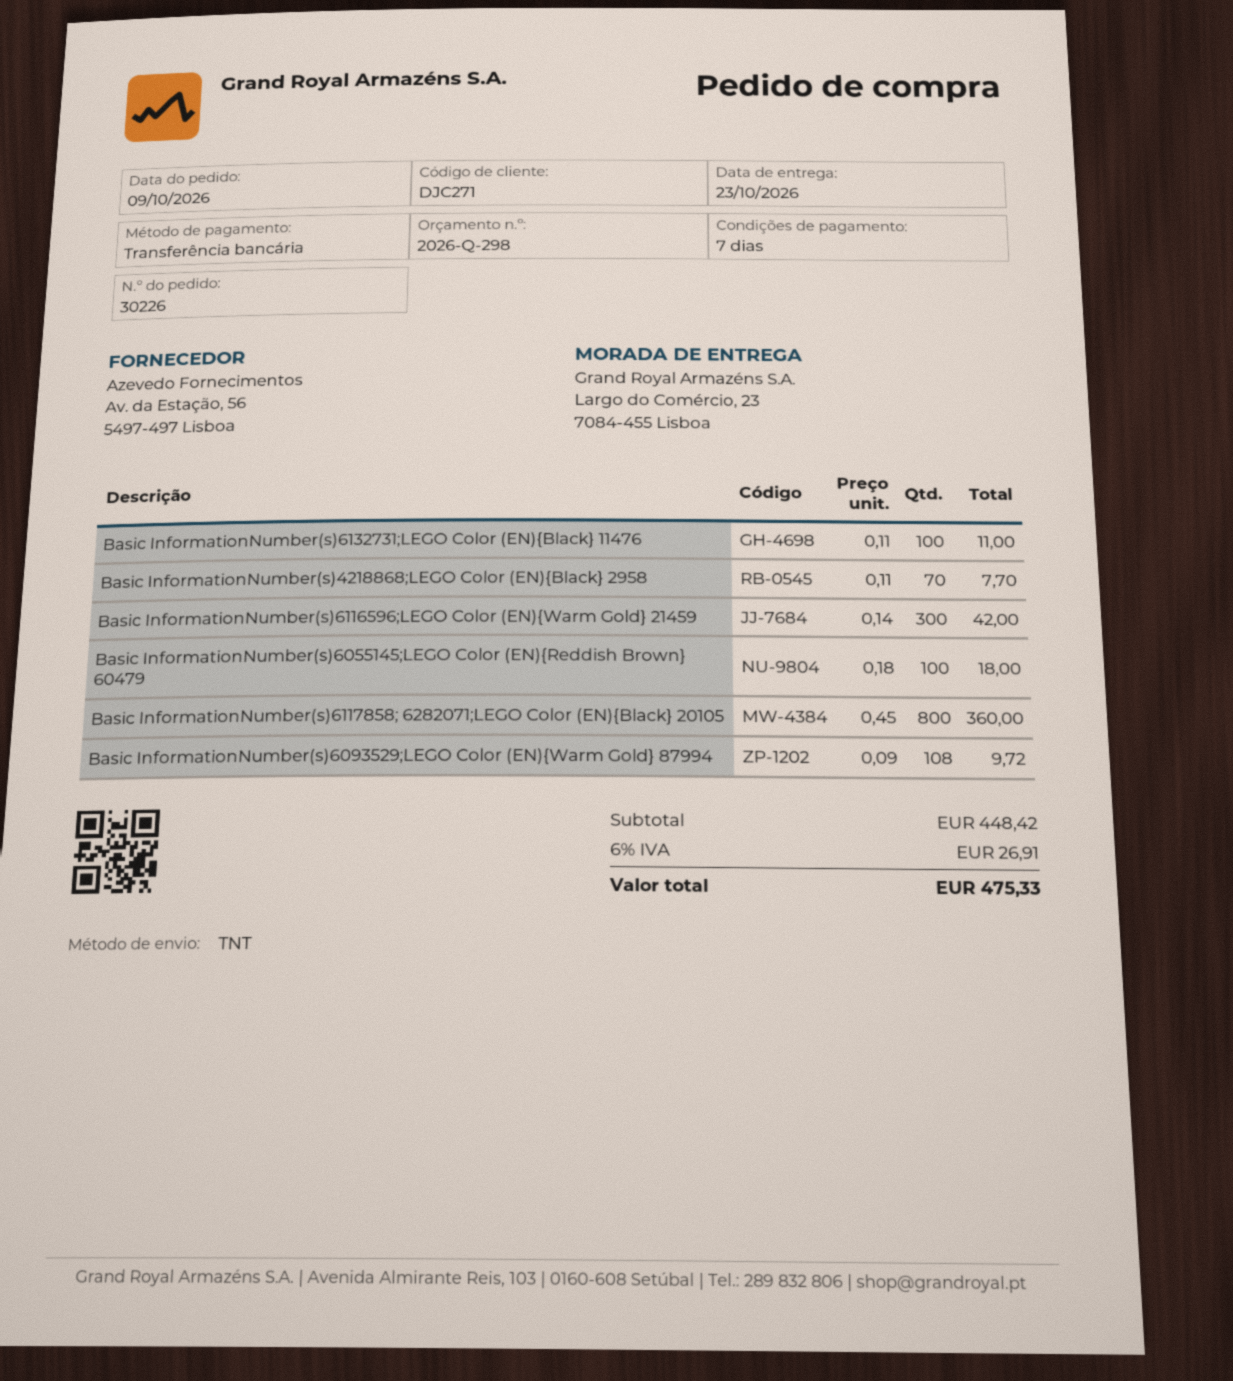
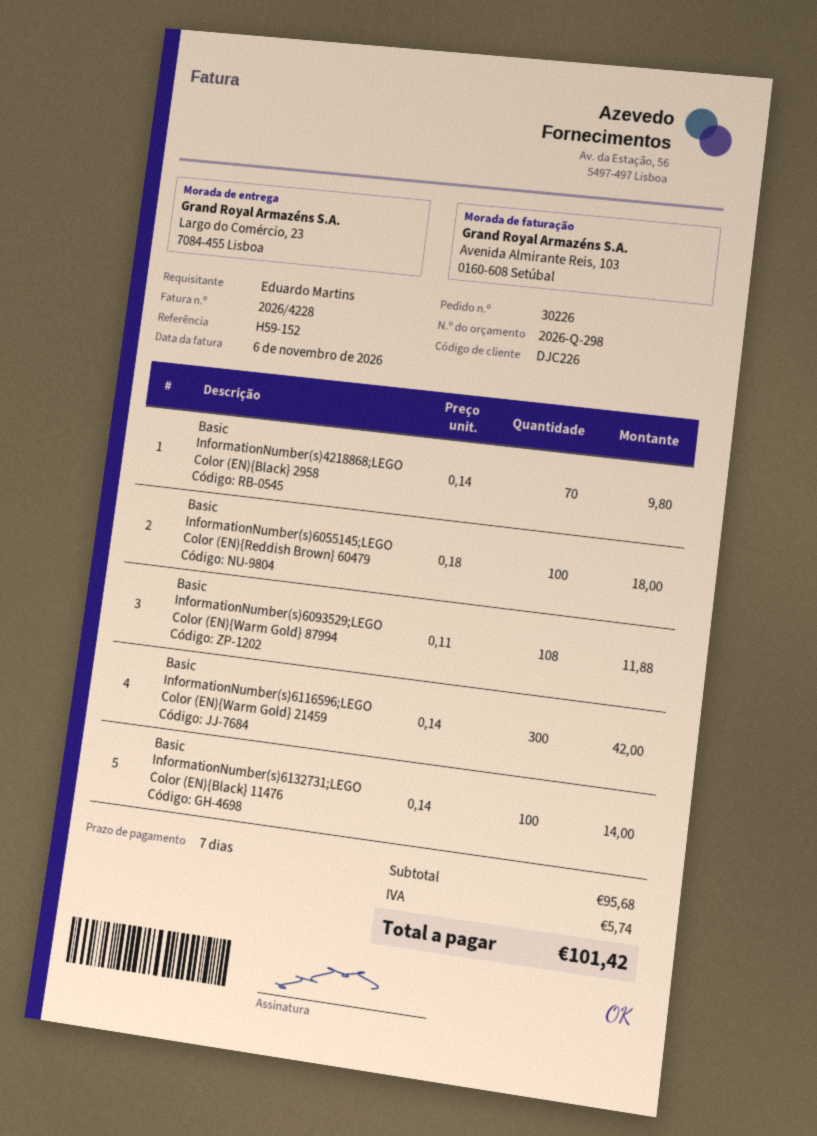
customer number: DJC271 -> DJC226
Basic InformationNumber(s)6132731;LEGO Color (EN){Black} 11476: 100 x 0.11 = 11.00 -> 100 x 0.14 = 14.00
Basic InformationNumber(s)4218868;LEGO Color (EN){Black} 2958: 70 x 0.11 = 7.70 -> 70 x 0.14 = 9.80
Basic InformationNumber(s)6117858; 6282071;LEGO Color (EN){Black} 20105: 800 x 0.45 = 360.00 -> none
Basic InformationNumber(s)6093529;LEGO Color (EN){Warm Gold} 87994: 108 x 0.09 = 9.72 -> 108 x 0.11 = 11.88
subtotal: 448.42 -> 95.68
tax: 26.91 -> 5.74
total: 475.33 -> 101.42

